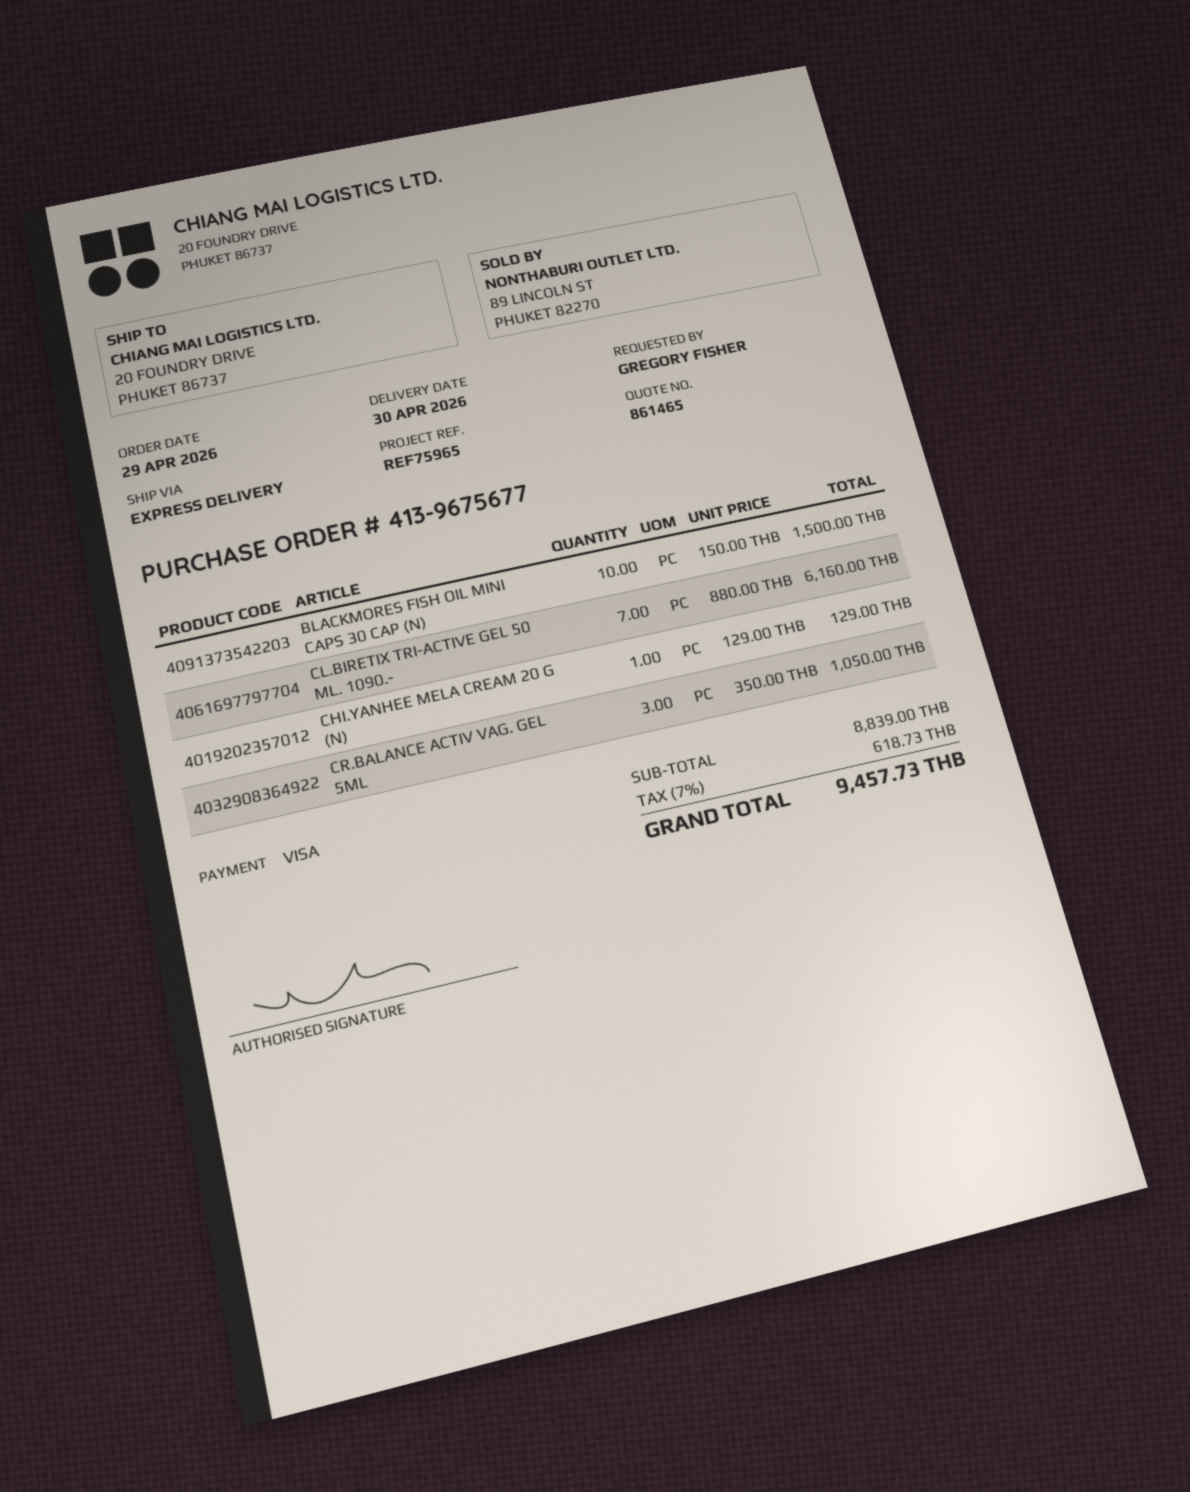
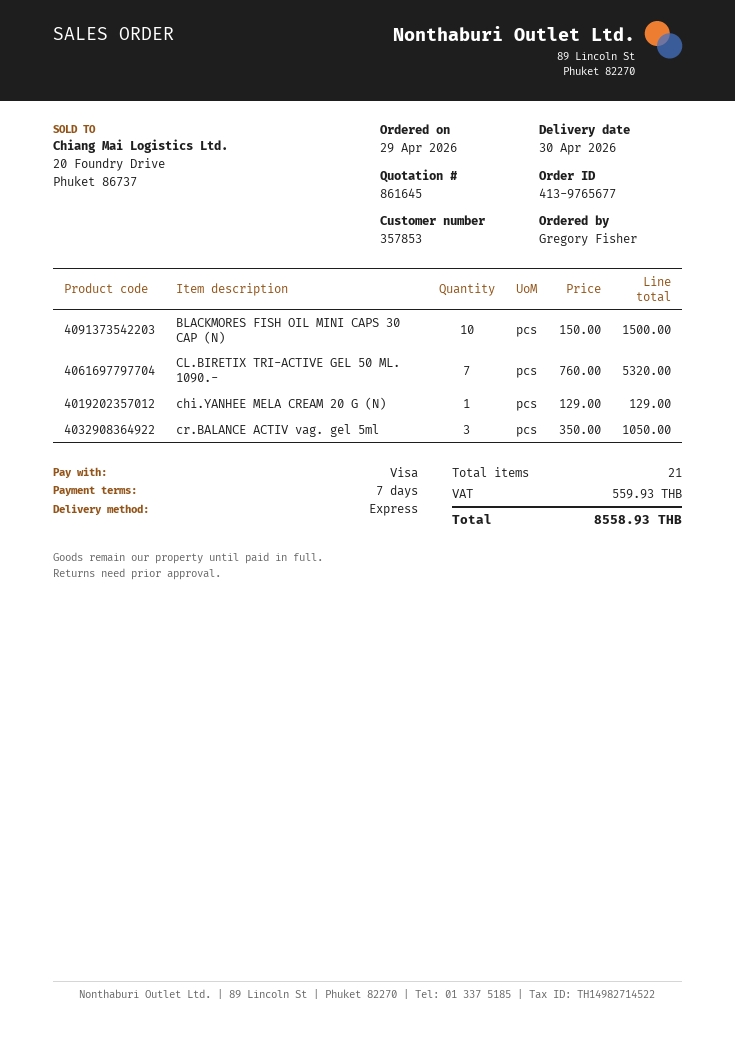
quote number: 861465 -> 861645
order number: 413-9675677 -> 413-9765677
CL.BIRETIX TRI-ACTIVE GEL 50 ML. 1090.-: 7 x 880.00 = 6160.00 -> 7 x 760.00 = 5320.00
tax: 618.73 -> 559.93
total: 9457.73 -> 8558.93

